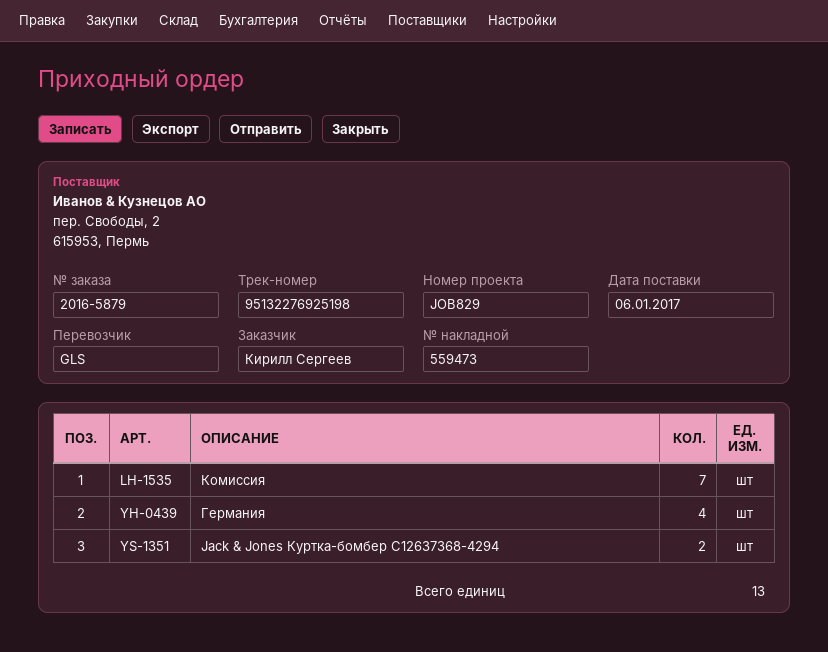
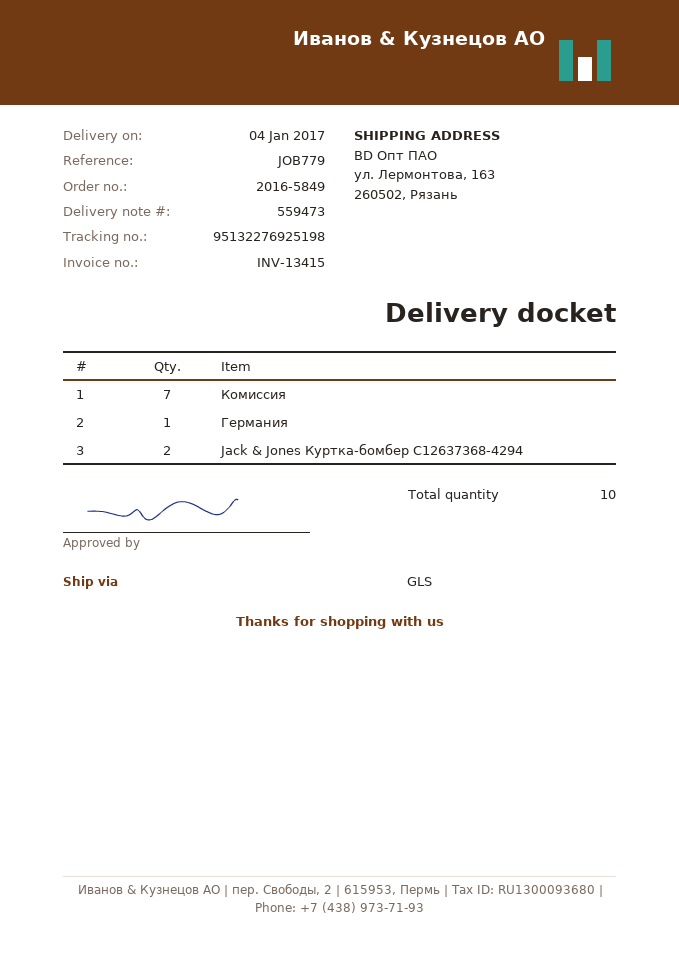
order number: 2016-5879 -> 2016-5849
delivery date: 2017-01-06 -> 2017-01-04
reference: JOB829 -> JOB779
Германия: 4 -> 1
total quantity: 13 -> 10

